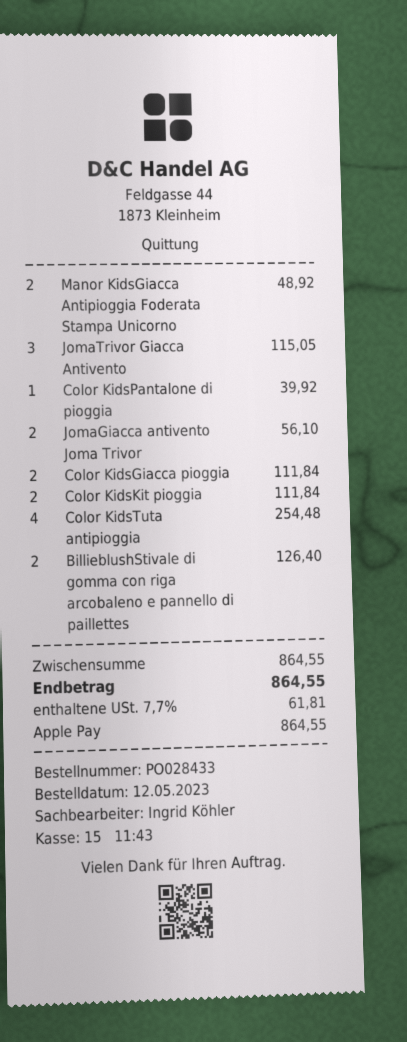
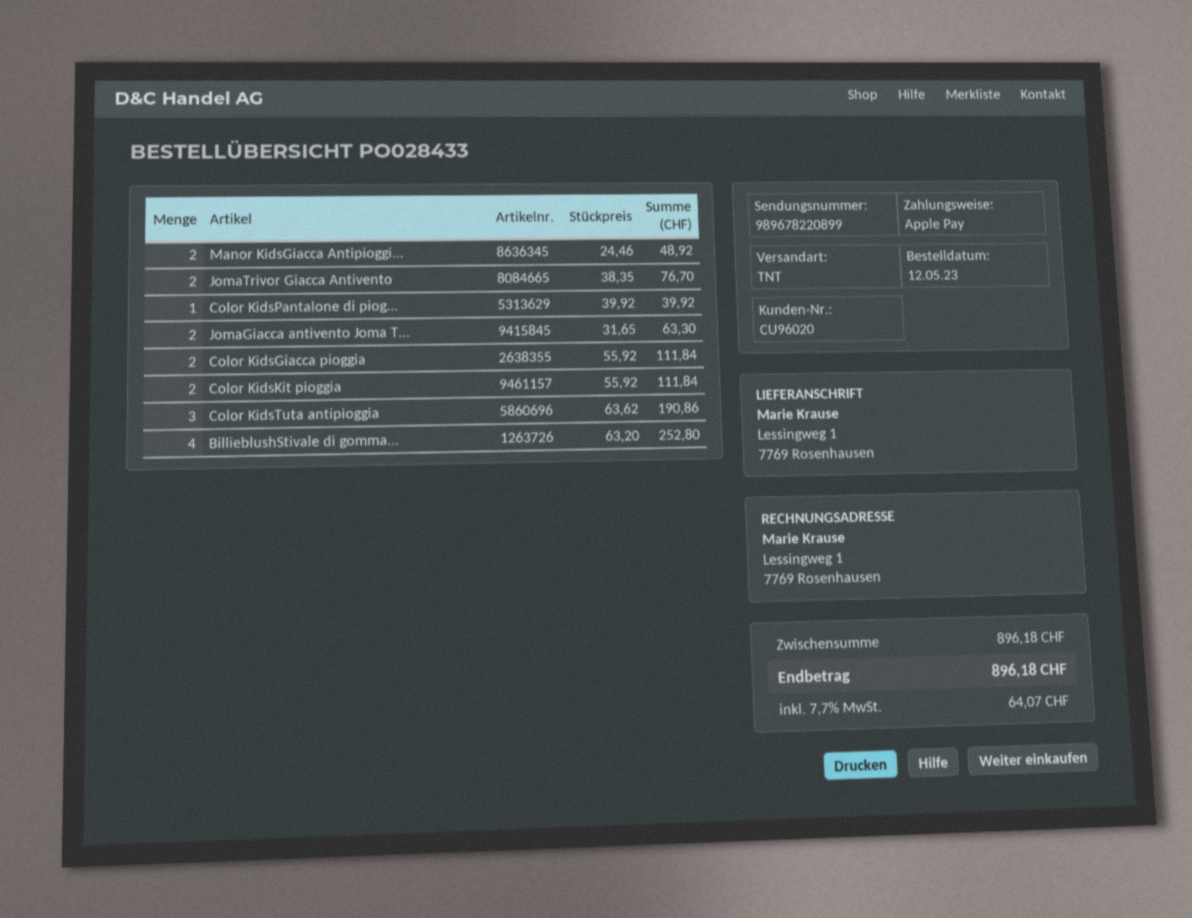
JomaTrivor Giacca Antivento: 3 for 115.05 -> 2 for 76.70
JomaGiacca antivento Joma Trivor: 2 for 56.10 -> 2 for 63.30
Color KidsTuta antipioggia: 4 for 254.48 -> 3 for 190.86
BillieblushStivale di gomma con riga arcobaleno e pannello di paillettes: 2 for 126.40 -> 4 for 252.80
subtotal: 864.55 -> 896.18
tax: 7.7% = 61.81 -> 7.7% = 64.07
total: 864.55 -> 896.18

